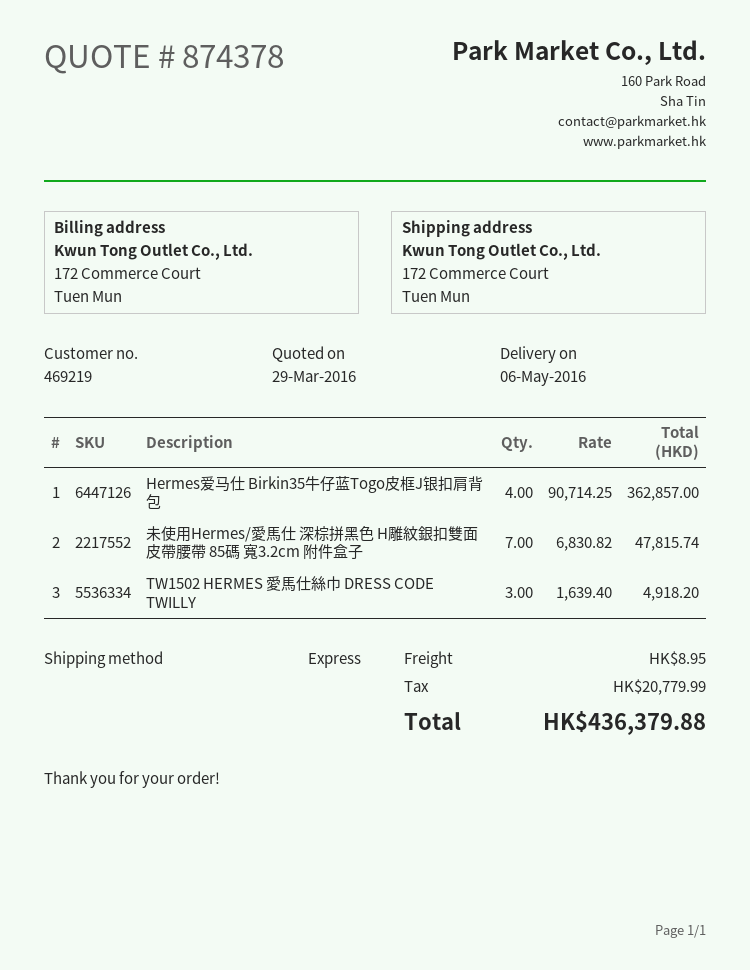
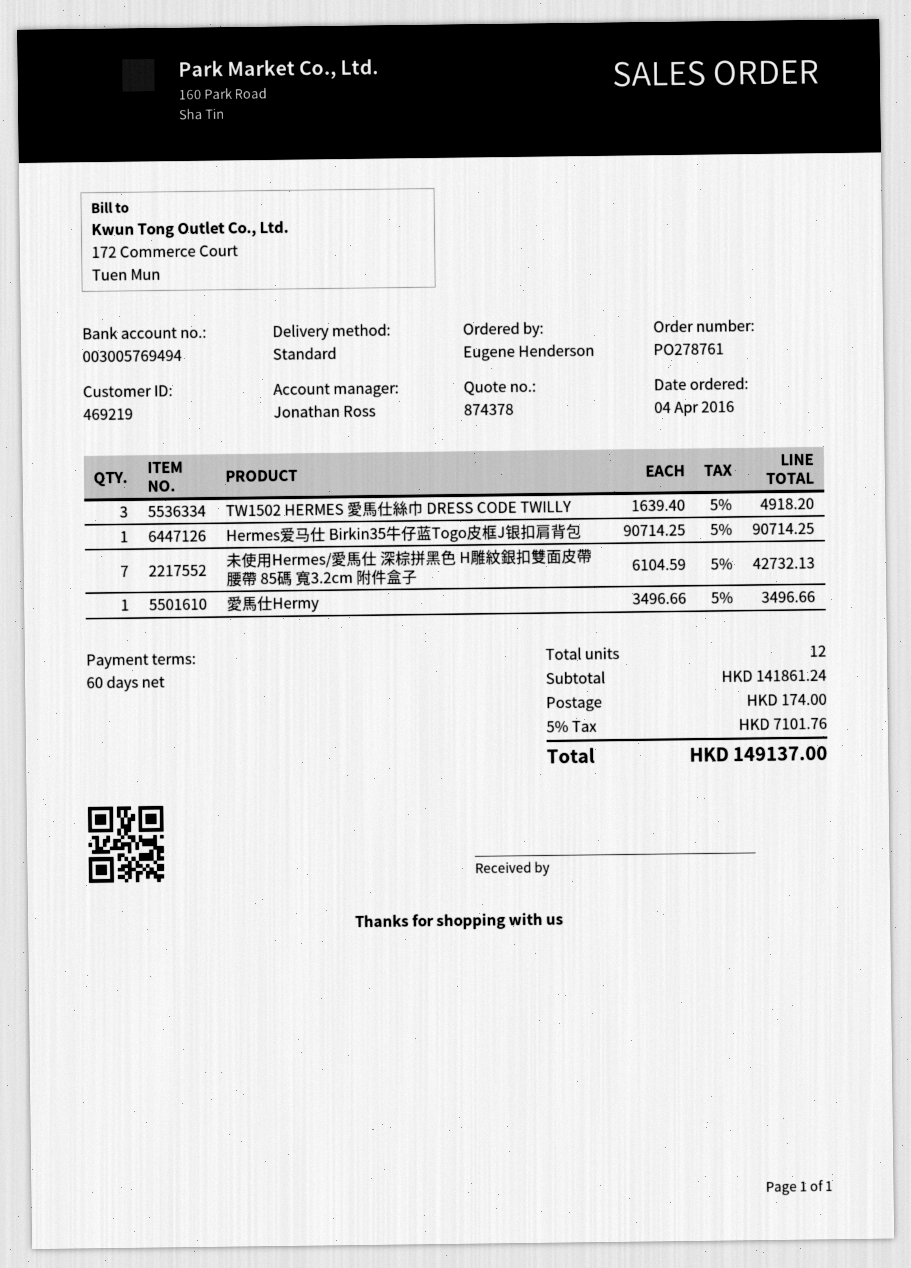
shipping method: express -> standard
Hermes爱马仕 Birkin35牛仔蓝Togo皮框J银扣肩背包: 4 x 90714.25 = 362857.00 -> 1 x 90714.25 = 90714.25
未使用Hermes/愛馬仕 深棕拼黑色 H雕紋銀扣雙面皮帶腰帶 85碼 寬3.2cm 附件盒子: 7 x 6830.82 = 47815.74 -> 7 x 6104.59 = 42732.13
愛馬仕Hermy: none -> 1 x 3496.66 = 3496.66
shipping: 8.95 -> 174.00
tax: 20779.99 -> 7101.76
total: 436379.88 -> 149137.00

